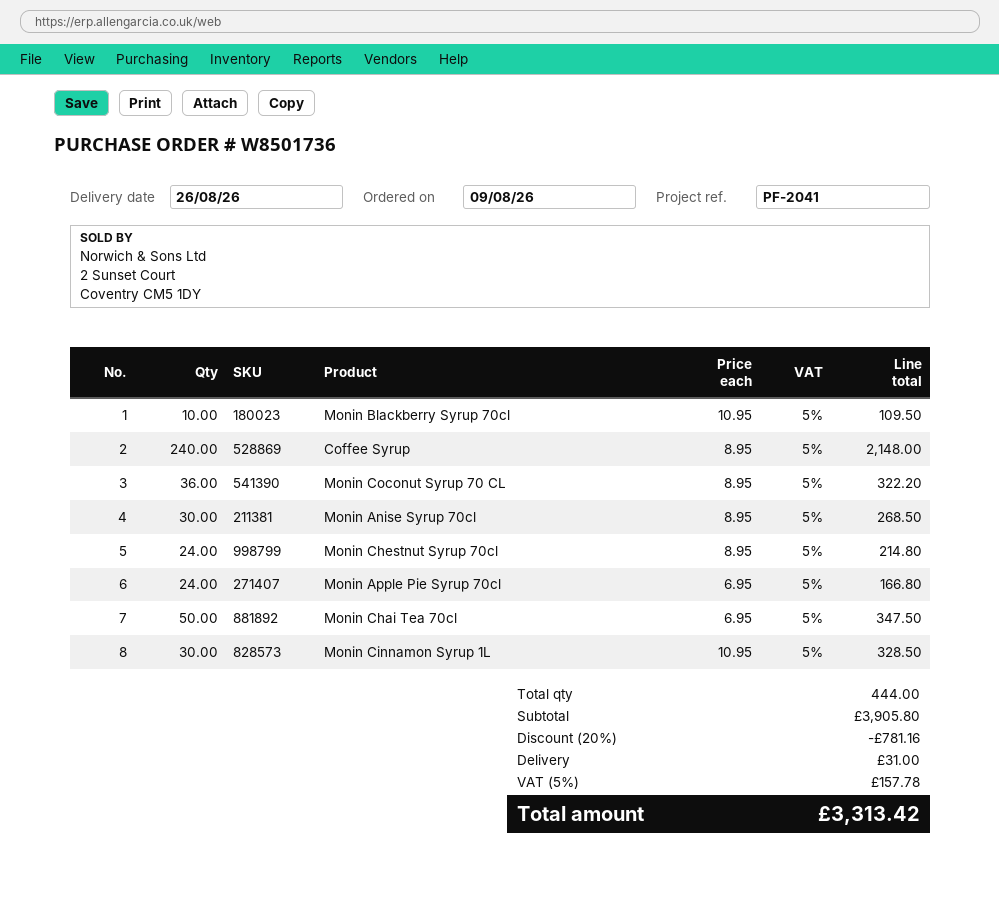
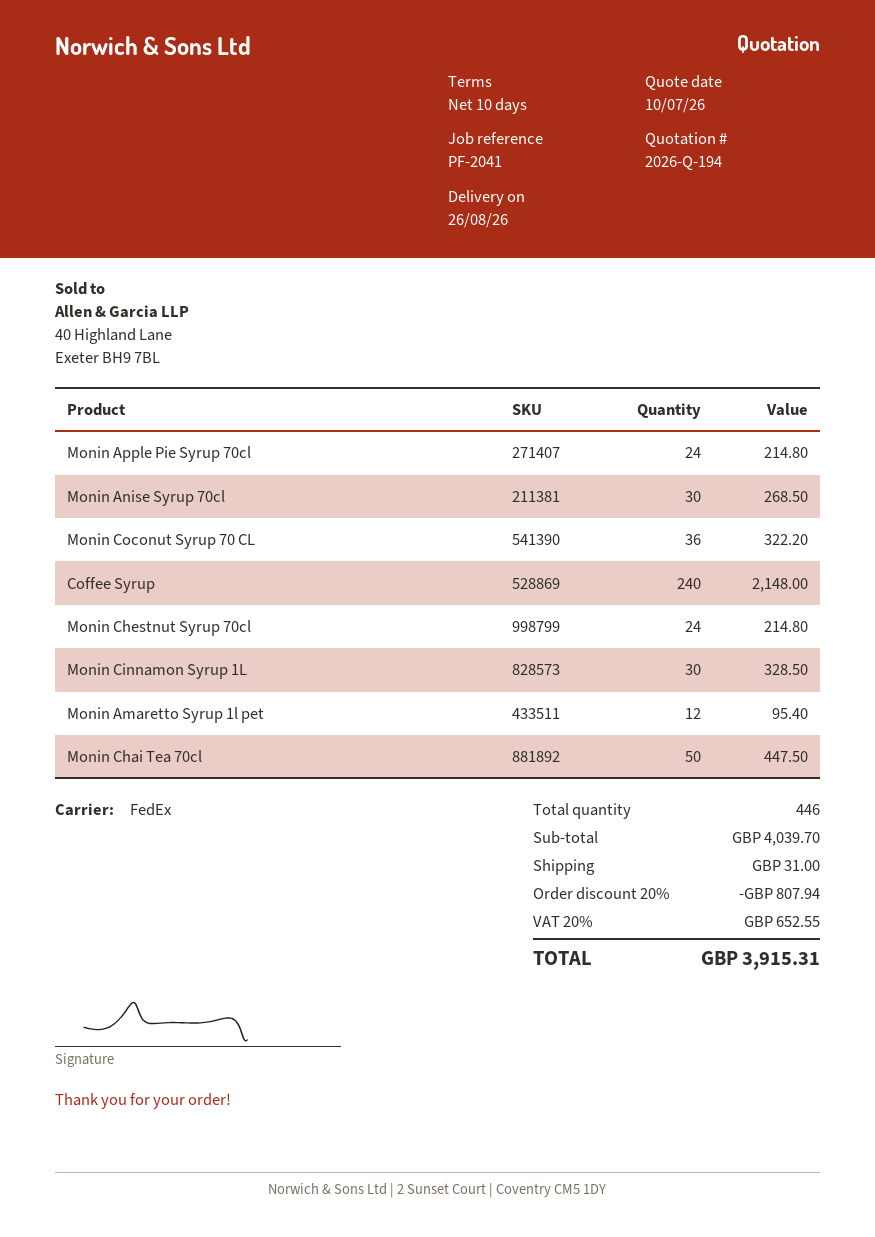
Monin Blackberry Syrup 70cl: 10 for 109.50 -> none
Monin Apple Pie Syrup 70cl: 24 for 166.80 -> 24 for 214.80
Monin Chai Tea 70cl: 50 for 347.50 -> 50 for 447.50
Monin Amaretto Syrup 1l pet: none -> 12 for 95.40
total quantity: 444 -> 446
subtotal: 3905.80 -> 4039.70
discount: 20% = 781.16 -> 20% = 807.94
tax: 5% = 157.78 -> 20% = 652.55
total: 3313.42 -> 3915.31

